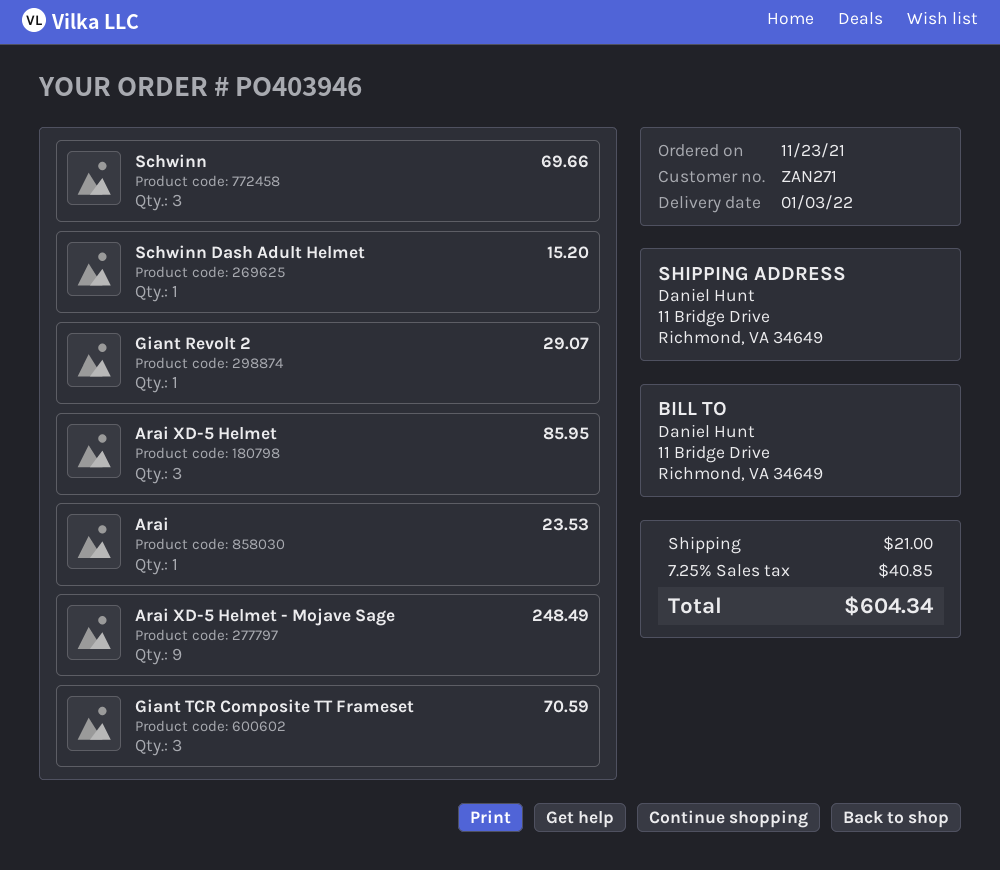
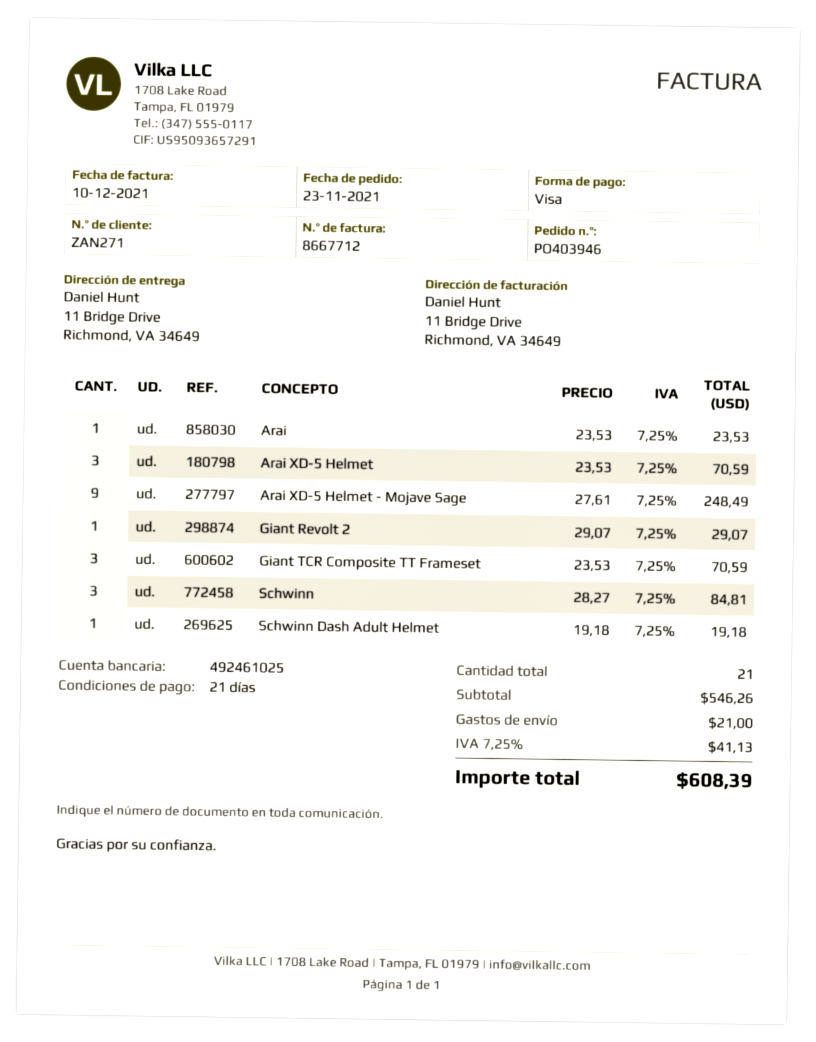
Schwinn: 3 for 69.66 -> 3 for 84.81
Schwinn Dash Adult Helmet: 1 for 15.20 -> 1 for 19.18
Arai XD-5 Helmet: 3 for 85.95 -> 3 for 70.59
tax: 7.25% = 40.85 -> 7.25% = 41.13
total: 604.34 -> 608.39

